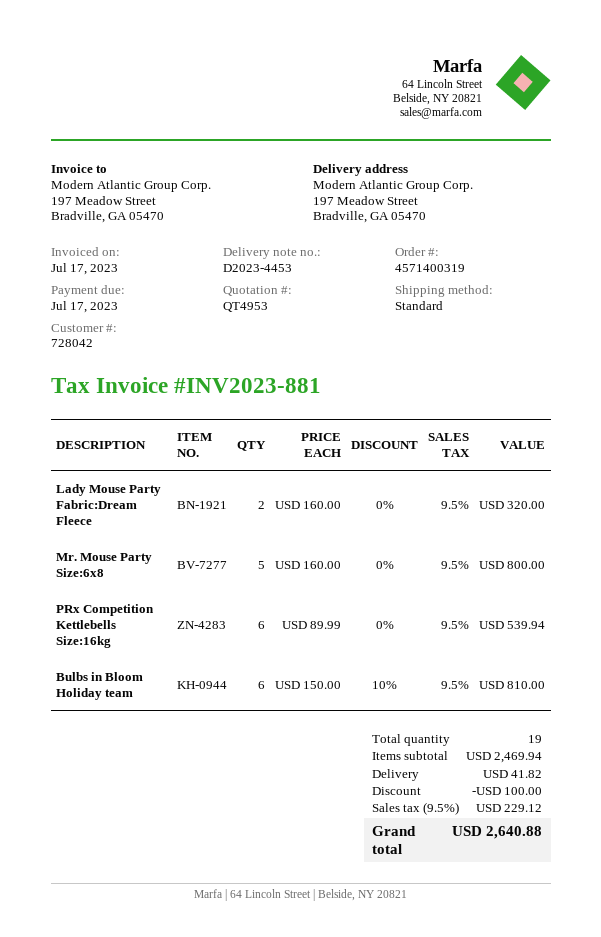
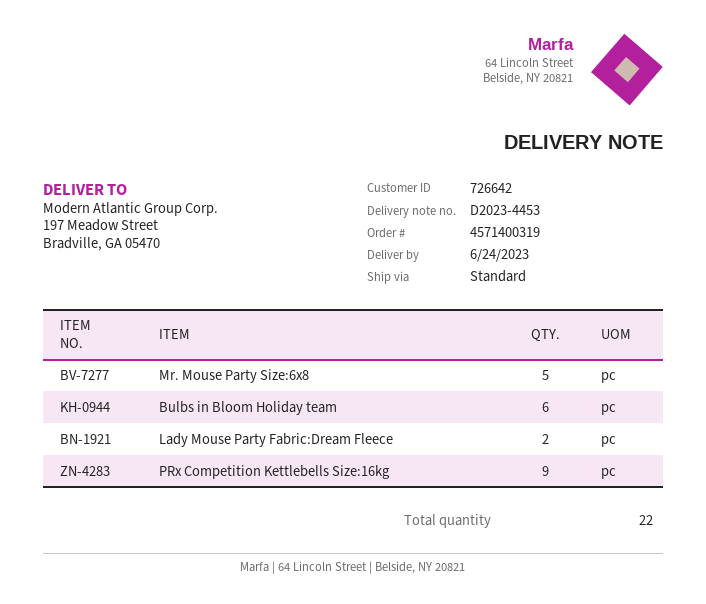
customer number: 728042 -> 726642
PRx Competition Kettlebells Size:16kg: 6 -> 9
total quantity: 19 -> 22

